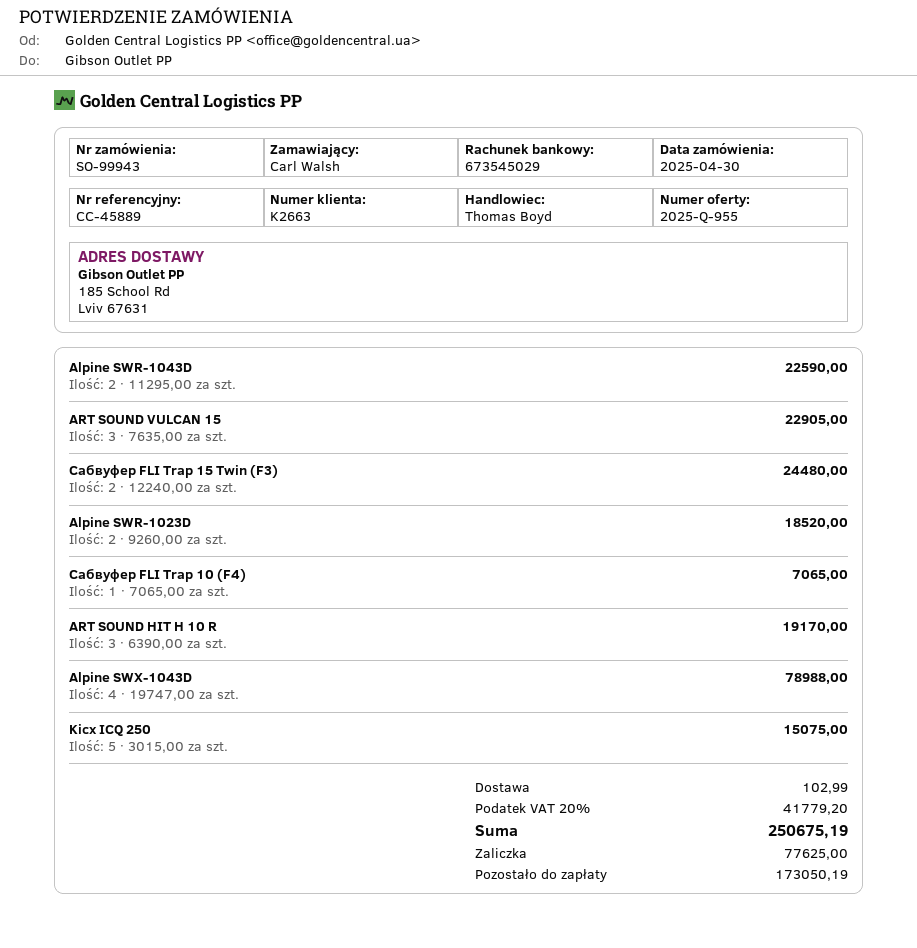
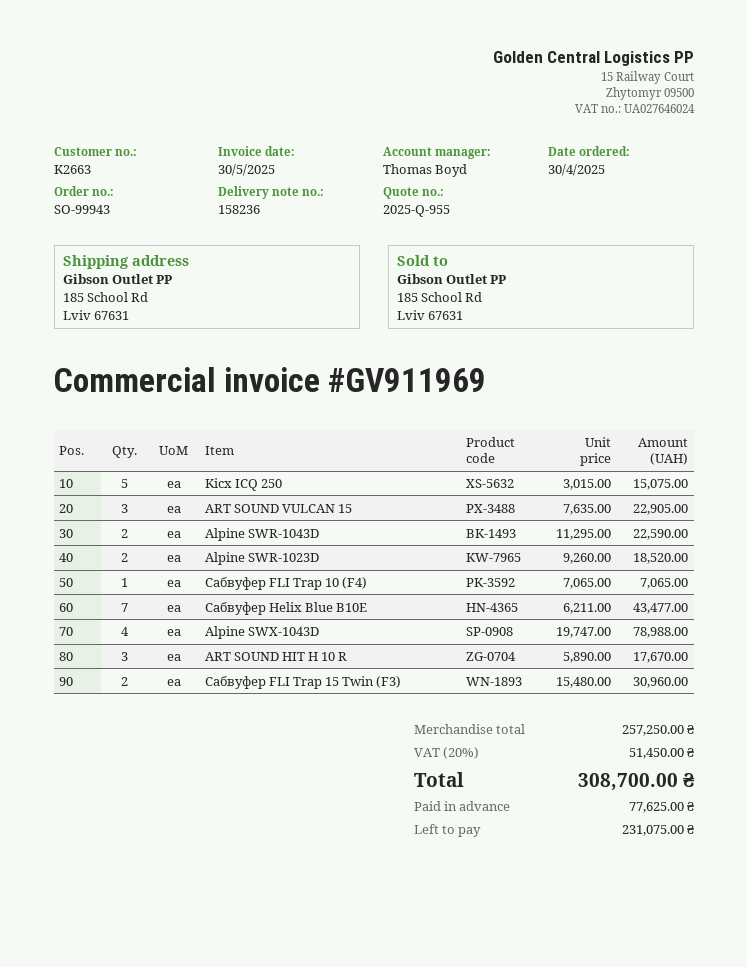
Сабвуфер FLI Trap 15 Twin (F3): 2 x 12240.00 = 24480.00 -> 2 x 15480.00 = 30960.00
ART SOUND HIT H 10 R: 3 x 6390.00 = 19170.00 -> 3 x 5890.00 = 17670.00
Сабвуфер Helix Blue B10E: none -> 7 x 6211.00 = 43477.00
shipping: 102.99 -> none
tax: 20% = 41779.20 -> 20% = 51450.00
total: 250675.19 -> 308700.00
balance: 173050.19 -> 231075.00

